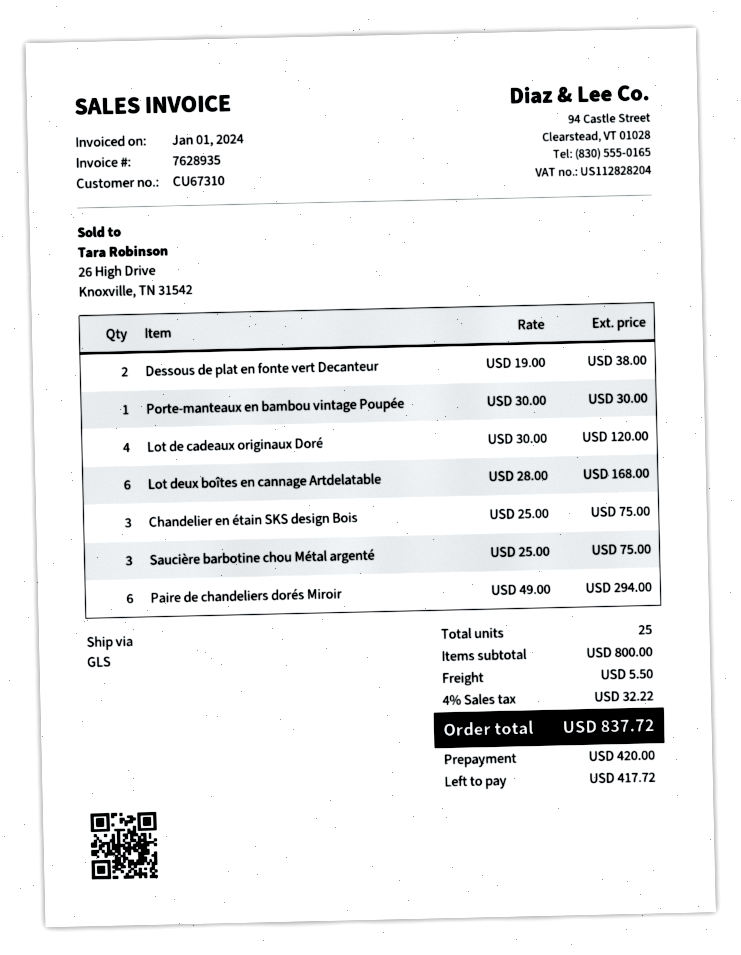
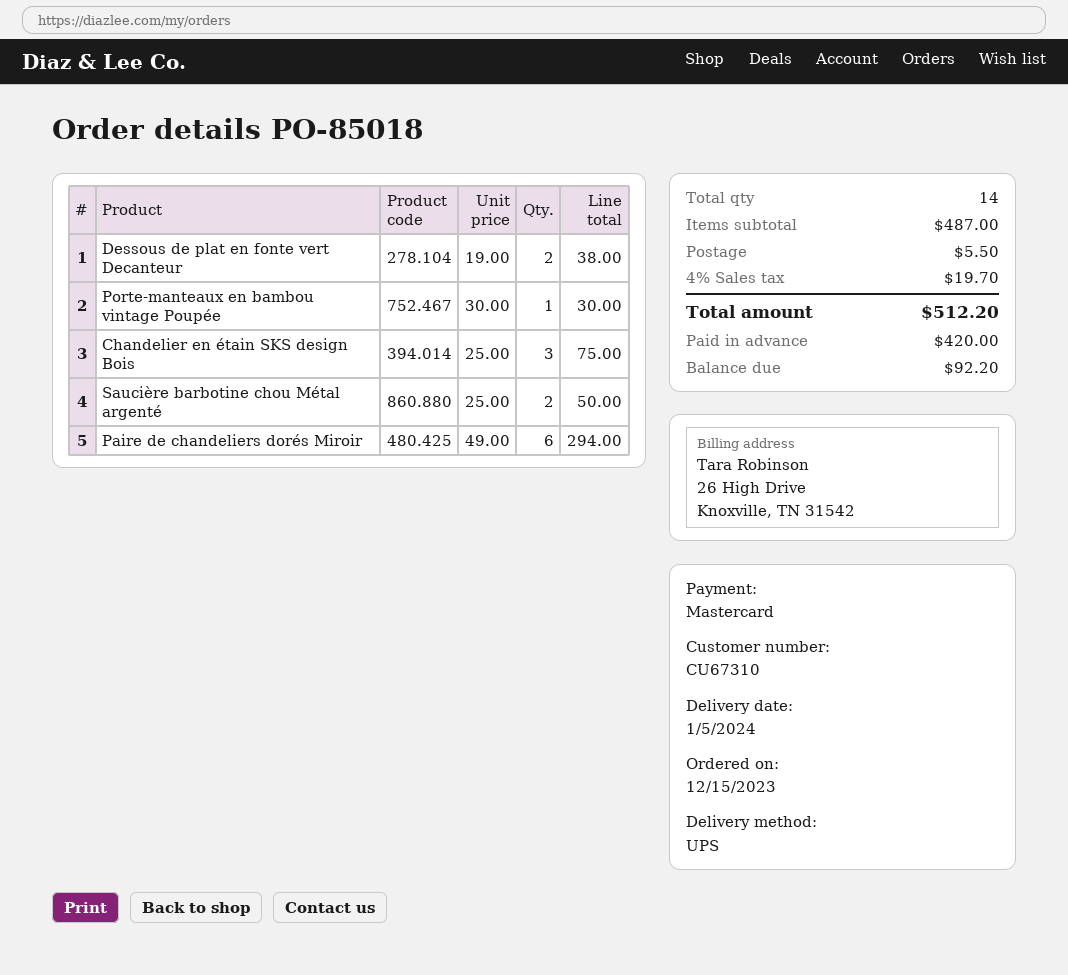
shipping method: GLS -> UPS
Lot de cadeaux originaux Doré: 4 x 30.00 = 120.00 -> none
Lot deux boîtes en cannage Artdelatable: 6 x 28.00 = 168.00 -> none
Saucière barbotine chou Métal argenté: 3 x 25.00 = 75.00 -> 2 x 25.00 = 50.00
total quantity: 25 -> 14
subtotal: 800.00 -> 487.00
tax: 4% = 32.22 -> 4% = 19.70
total: 837.72 -> 512.20
balance: 417.72 -> 92.20

